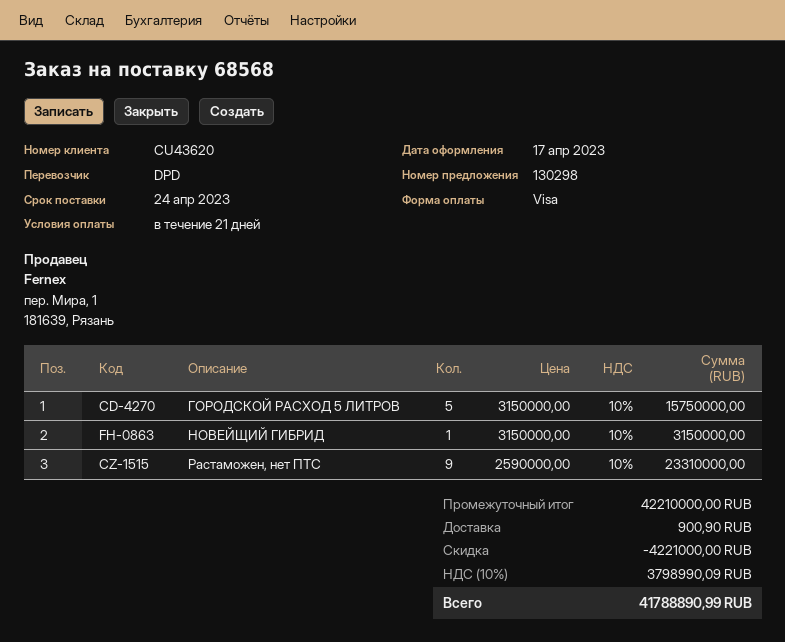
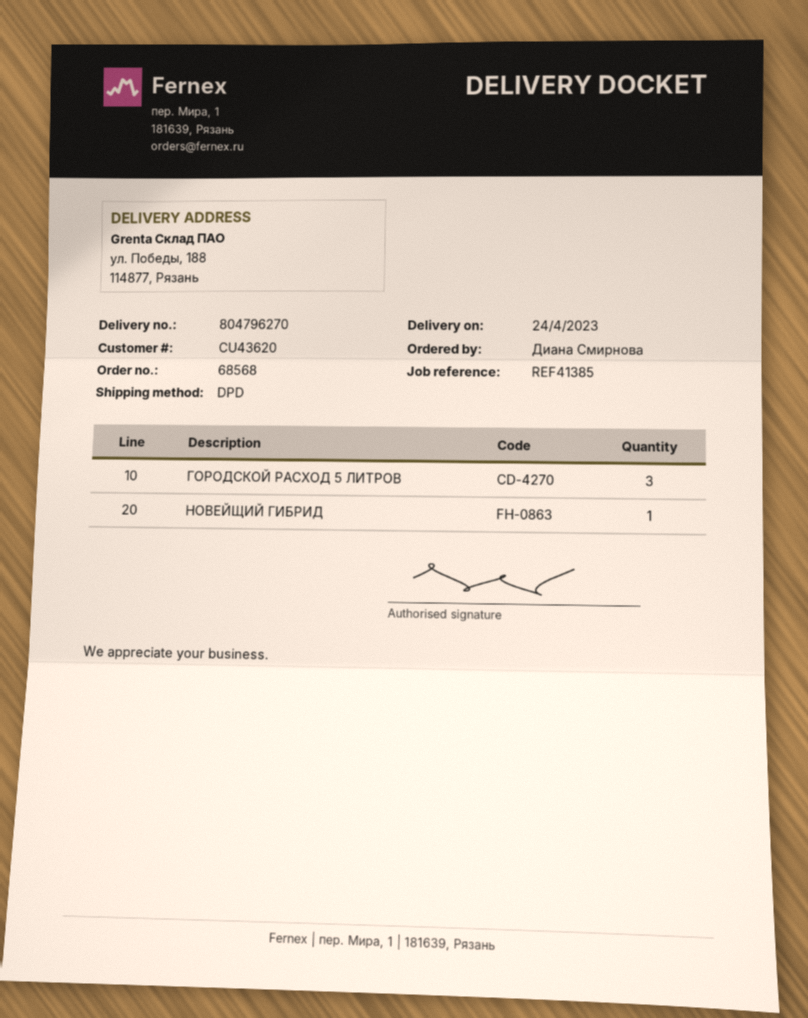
ГОРОДСКОЙ РАСХОД 5 ЛИТРОВ: 5 -> 3
Растаможен, нет ПТС: 9 -> none

